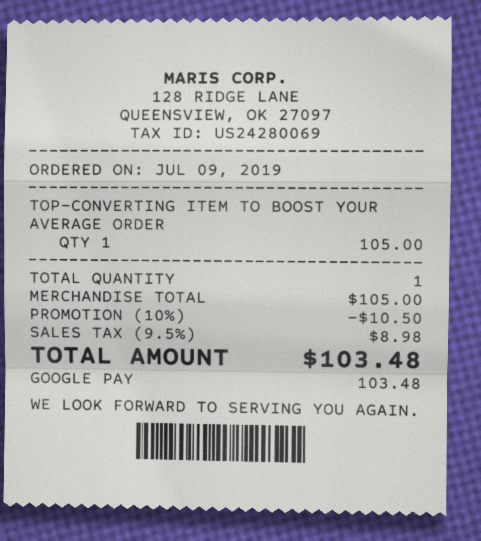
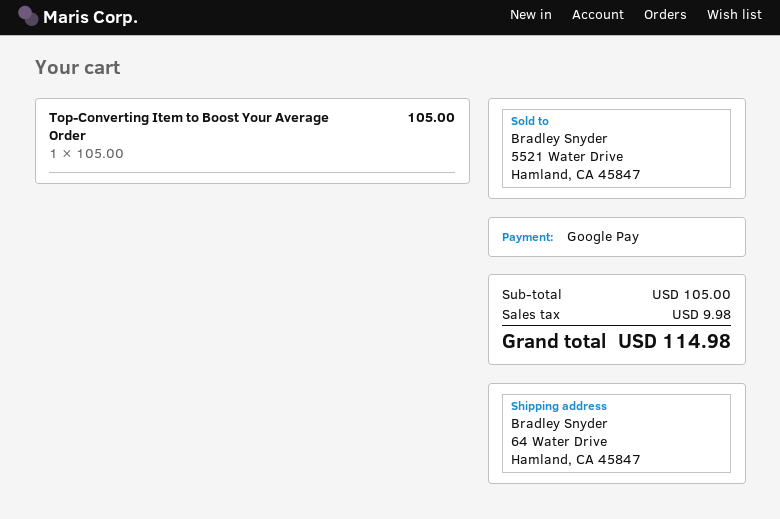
discount: 10% = 10.50 -> none
tax: 8.98 -> 9.98
total: 103.48 -> 114.98

